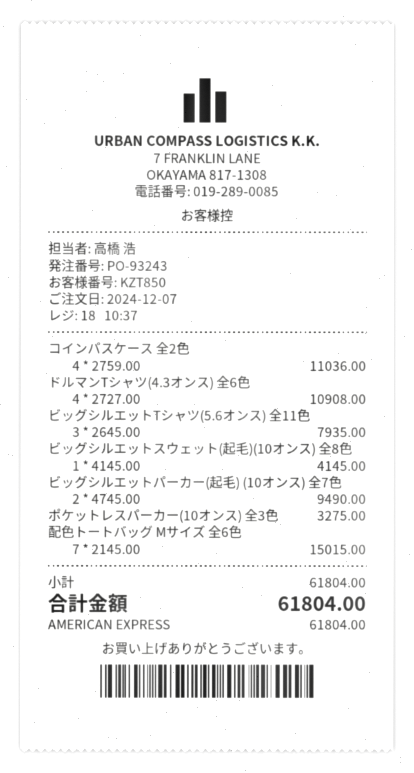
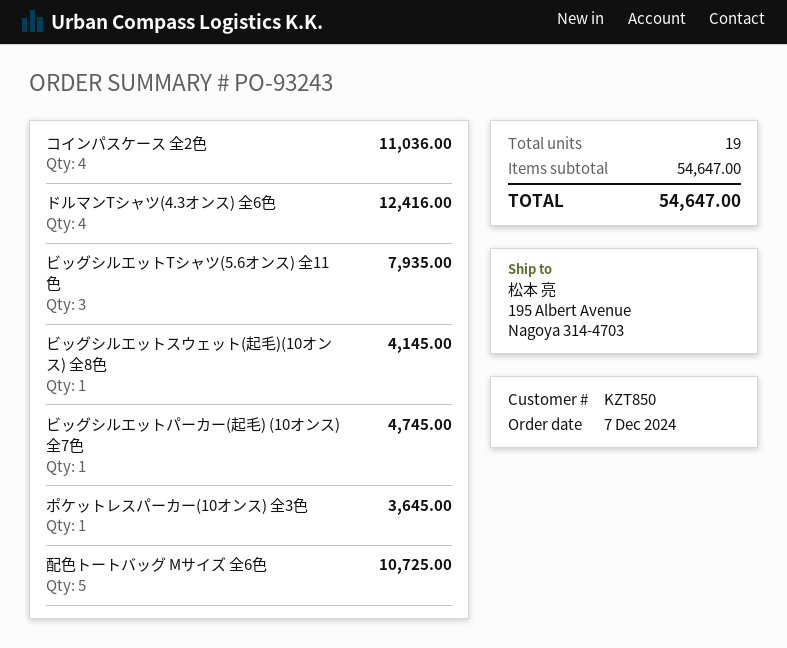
ドルマンTシャツ(4.3オンス) 全6色: 4 for 10908.00 -> 4 for 12416.00
ビッグシルエットパーカー(起毛) (10オンス) 全7色: 2 for 9490.00 -> 1 for 4745.00
ポケットレスパーカー(10オンス) 全3色: 1 for 3275.00 -> 1 for 3645.00
配色トートバッグ Mサイズ 全6色: 7 for 15015.00 -> 5 for 10725.00
subtotal: 61804.00 -> 54647.00
total: 61804.00 -> 54647.00

